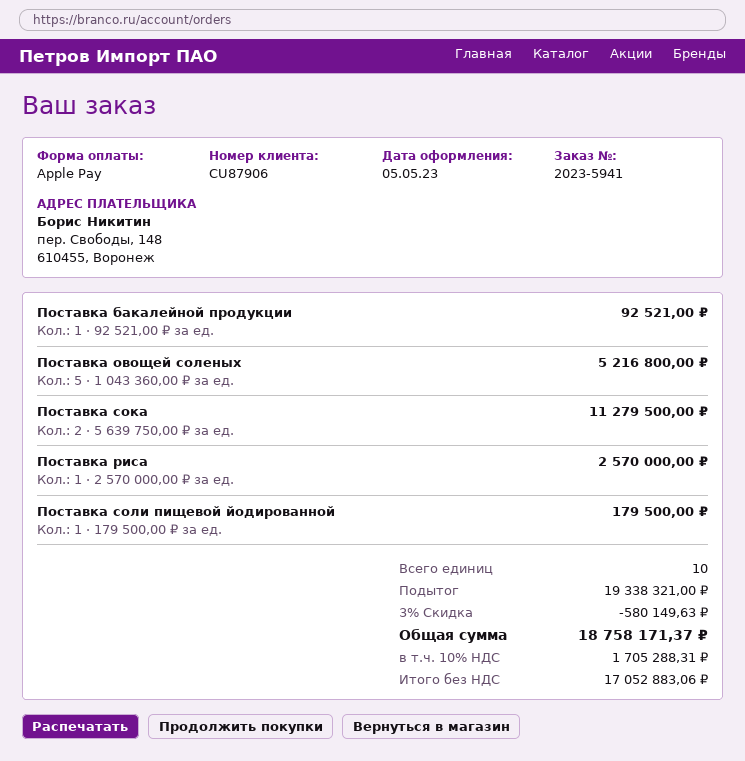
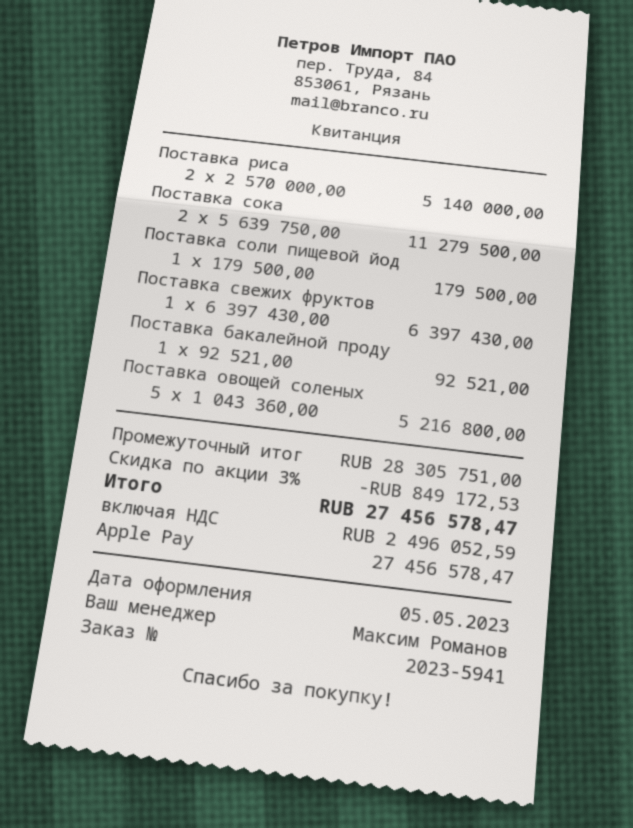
Поставка риса: 1 x 2570000.00 = 2570000.00 -> 2 x 2570000.00 = 5140000.00
Поставка свежих фруктов: none -> 1 x 6397430.00 = 6397430.00
subtotal: 19338321.00 -> 28305751.00
discount: 3% = 580149.63 -> 3% = 849172.53
tax: 1705288.31 -> 2496052.59
total: 18758171.37 -> 27456578.47

